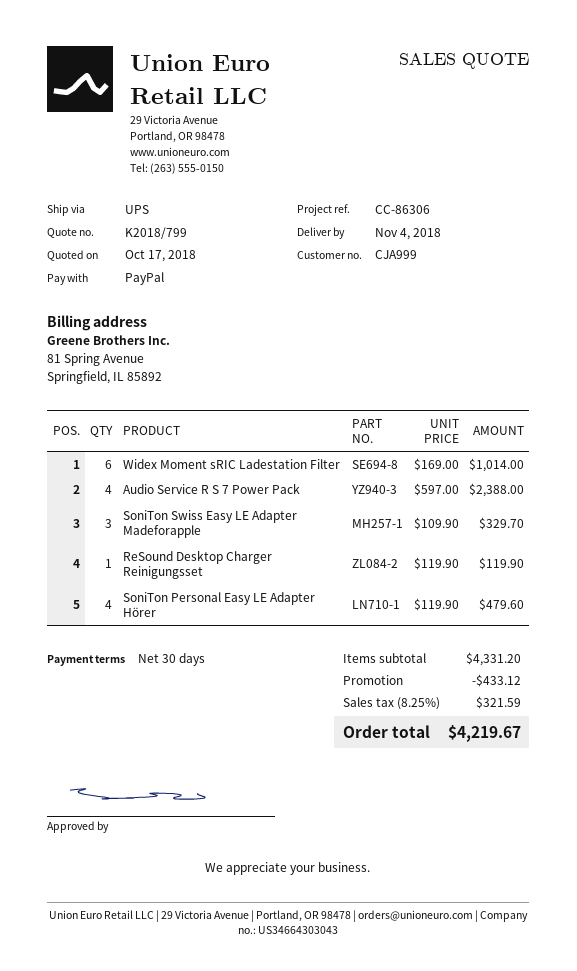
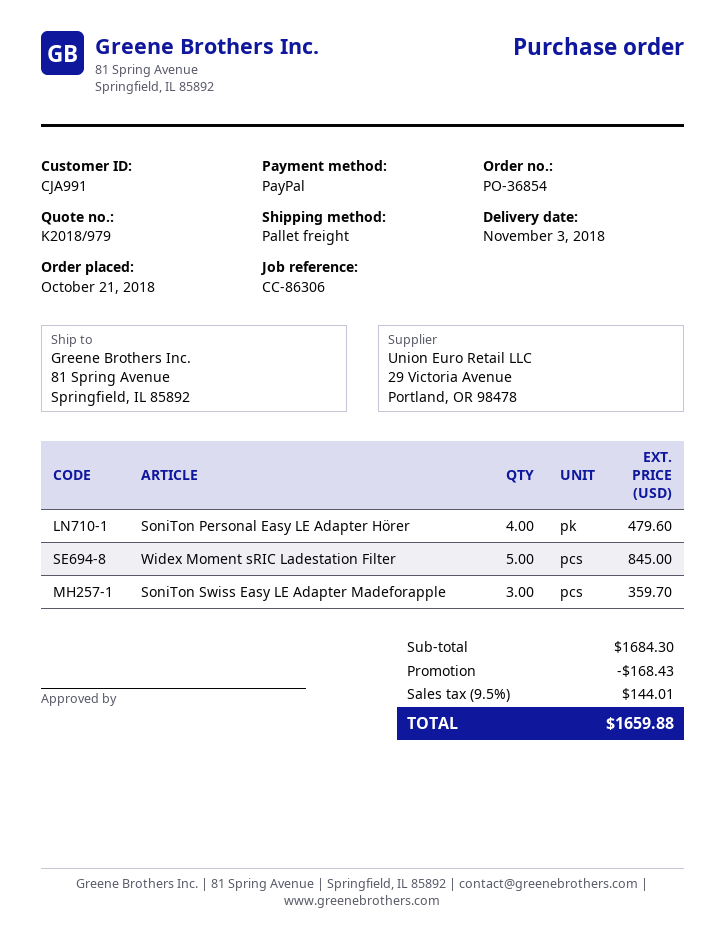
quote number: K2018/799 -> K2018/979
delivery date: 2018-11-04 -> 2018-11-03
customer number: CJA999 -> CJA991
shipping method: UPS -> pallet freight
Widex Moment sRIC Ladestation Filter: 6 for 1014.00 -> 5 for 845.00
Audio Service R S 7 Power Pack: 4 for 2388.00 -> none
SoniTon Swiss Easy LE Adapter Madeforapple: 3 for 329.70 -> 3 for 359.70
ReSound Desktop Charger Reinigungsset: 1 for 119.90 -> none
subtotal: 4331.20 -> 1684.30
discount: 433.12 -> 168.43
tax: 8.25% = 321.59 -> 9.5% = 144.01
total: 4219.67 -> 1659.88

